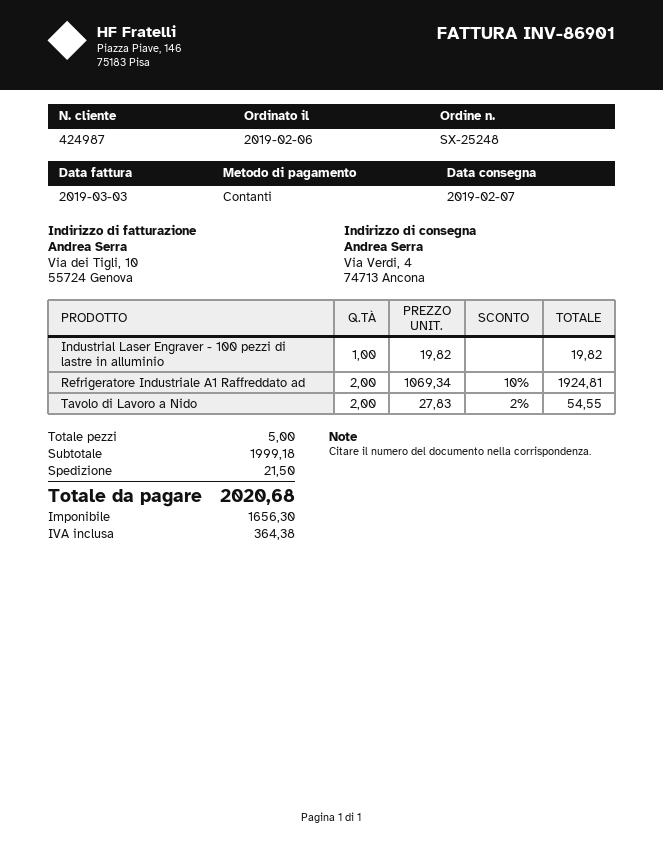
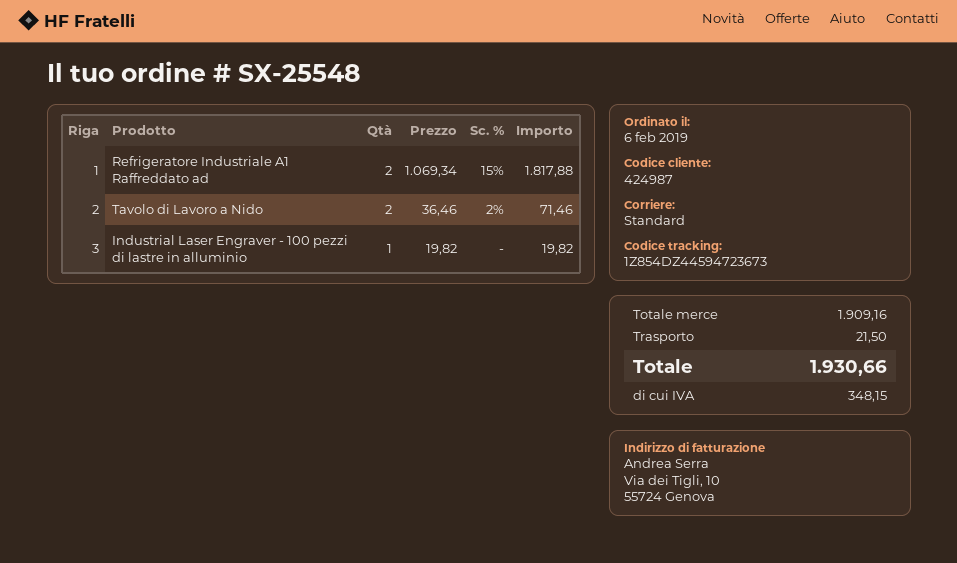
order number: SX-25248 -> SX-25548
Refrigeratore Industriale A1 Raffreddato ad: 2 x 1069.34 - 10% = 1924.81 -> 2 x 1069.34 - 15% = 1817.88
Tavolo di Lavoro a Nido: 2 x 27.83 - 2% = 54.55 -> 2 x 36.46 - 2% = 71.46
subtotal: 1999.18 -> 1909.16
tax: 364.38 -> 348.15
total: 2020.68 -> 1930.66

